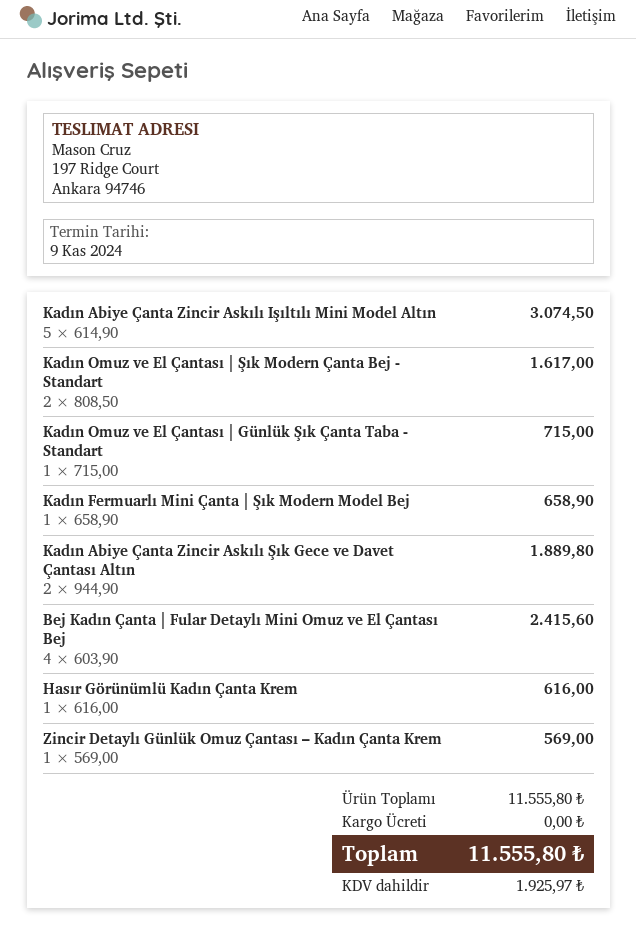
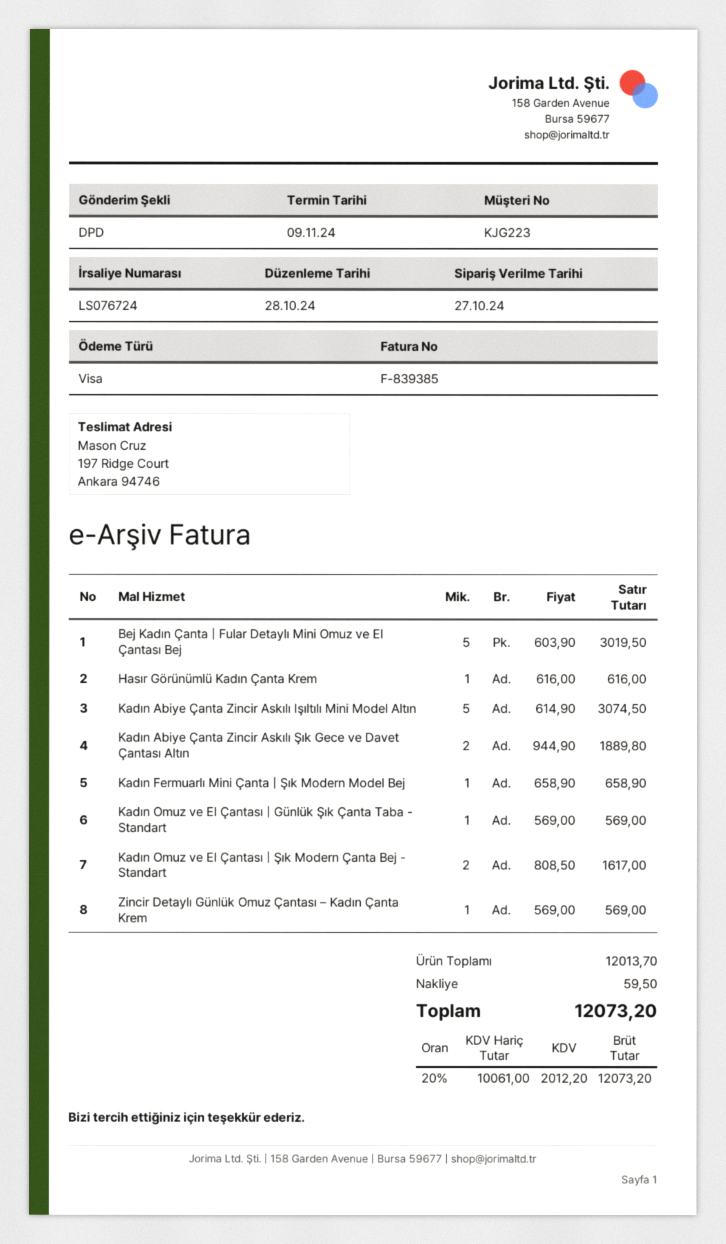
Kadın Omuz ve El Çantası | Günlük Şık Çanta Taba - Standart: 1 x 715.00 = 715.00 -> 1 x 569.00 = 569.00
Bej Kadın Çanta | Fular Detaylı Mini Omuz ve El Çantası Bej: 4 x 603.90 = 2415.60 -> 5 x 603.90 = 3019.50
subtotal: 11555.80 -> 12013.70
shipping: 0.00 -> 59.50
tax: 1925.97 -> 2012.20
total: 11555.80 -> 12073.20

